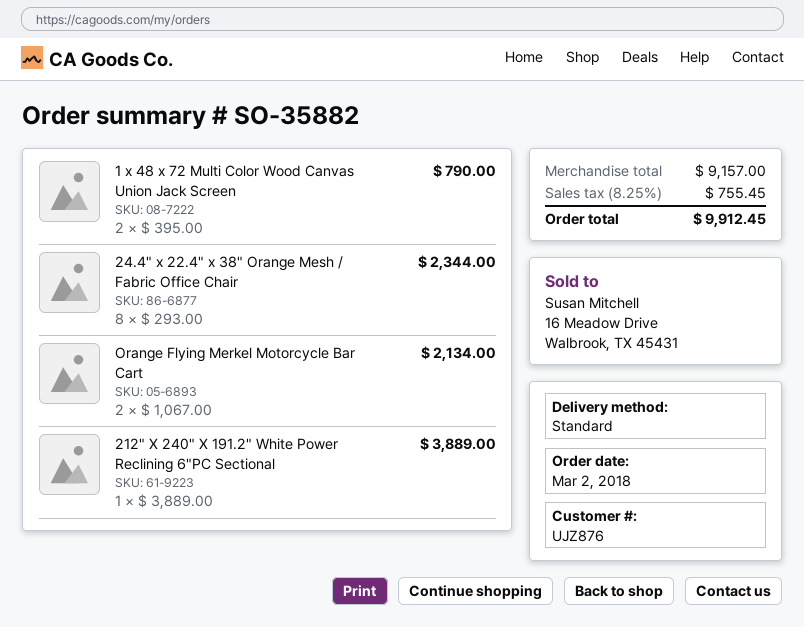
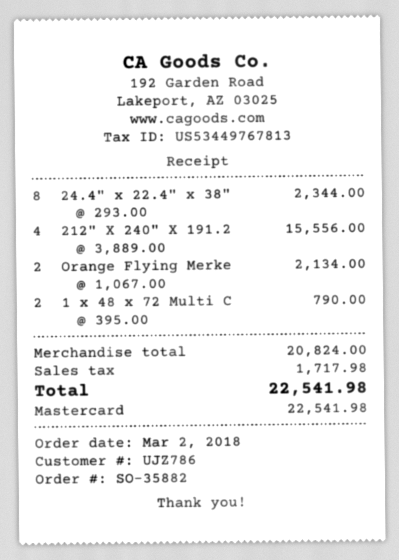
customer number: UJZ876 -> UJZ786
212" X 240" X 191.2" White Power Reclining 6"PC Sectional: 1 x 3889.00 = 3889.00 -> 4 x 3889.00 = 15556.00
subtotal: 9157.00 -> 20824.00
tax: 755.45 -> 1717.98
total: 9912.45 -> 22541.98

